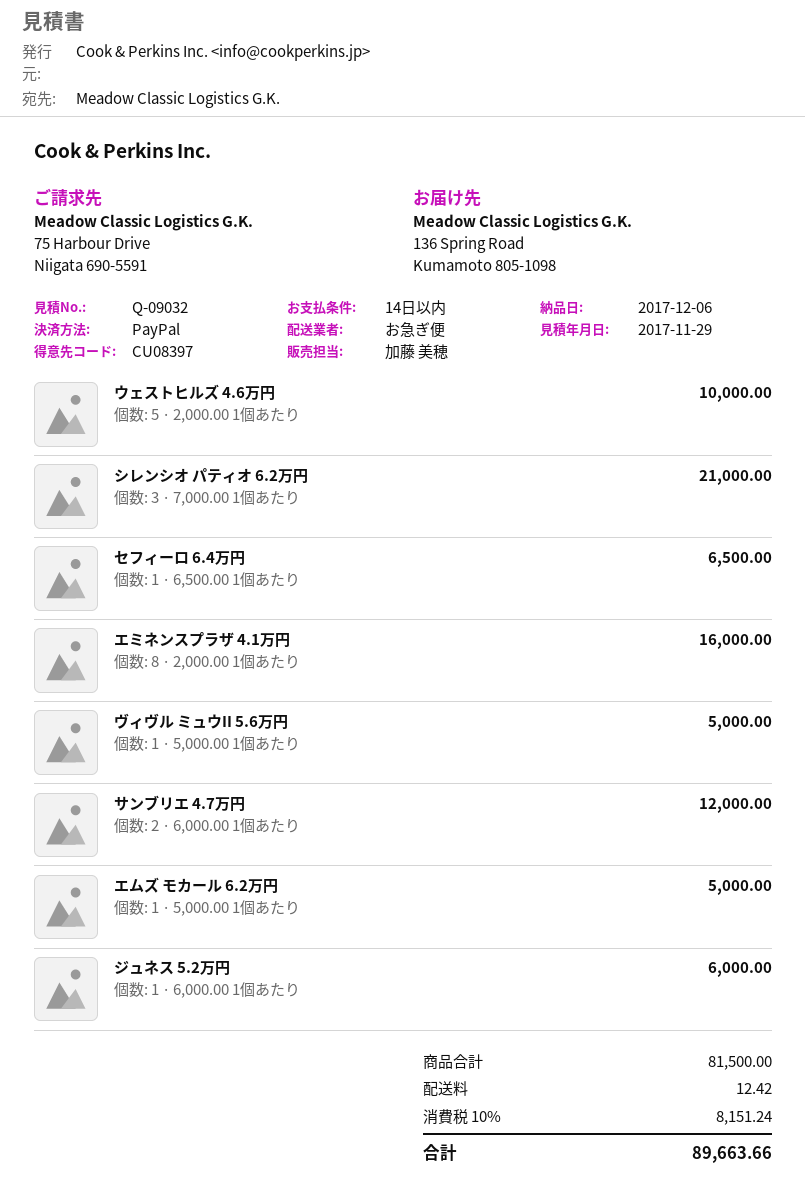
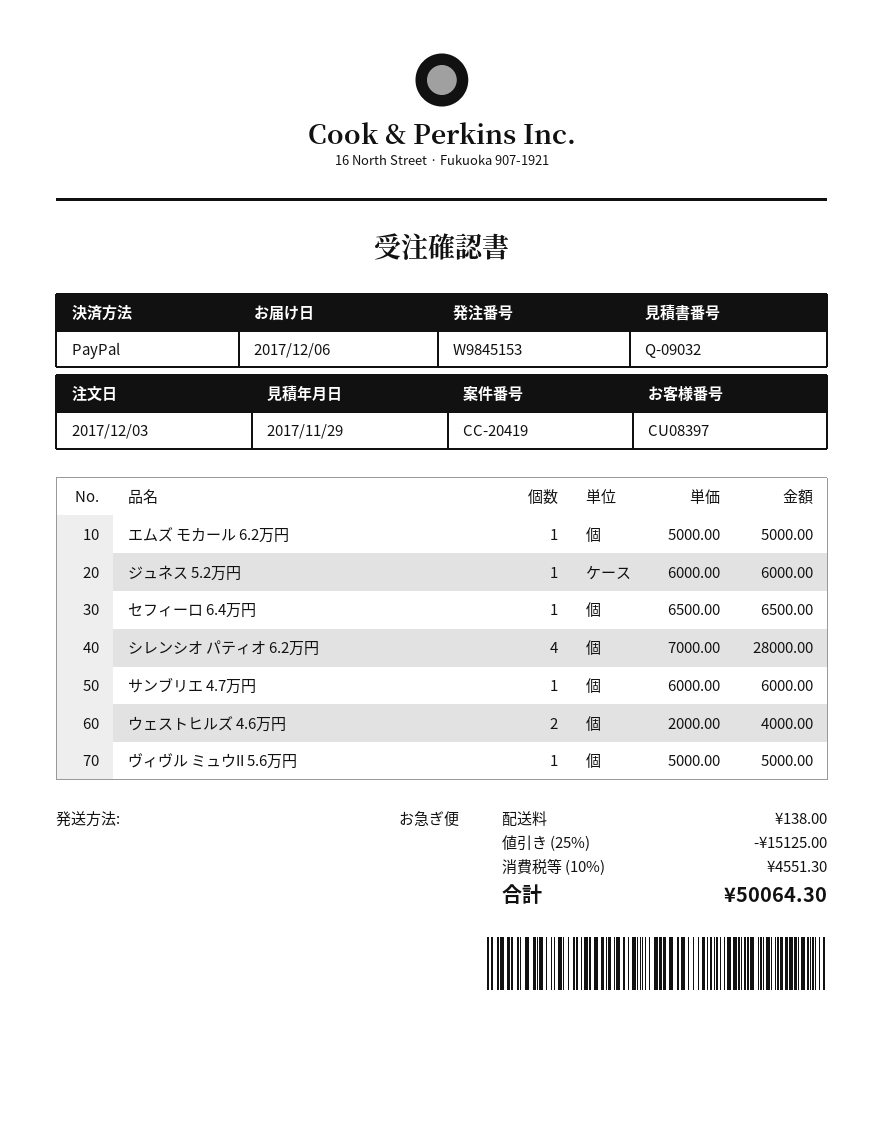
ウェストヒルズ 4.6万円: 5 x 2000.00 = 10000.00 -> 2 x 2000.00 = 4000.00
シレンシオ パティオ 6.2万円: 3 x 7000.00 = 21000.00 -> 4 x 7000.00 = 28000.00
エミネンスプラザ 4.1万円: 8 x 2000.00 = 16000.00 -> none
サンブリエ 4.7万円: 2 x 6000.00 = 12000.00 -> 1 x 6000.00 = 6000.00
discount: none -> 25% = 15125.00
shipping: 12.42 -> 138.00
tax: 10% = 8151.24 -> 10% = 4551.30
total: 89663.66 -> 50064.30

